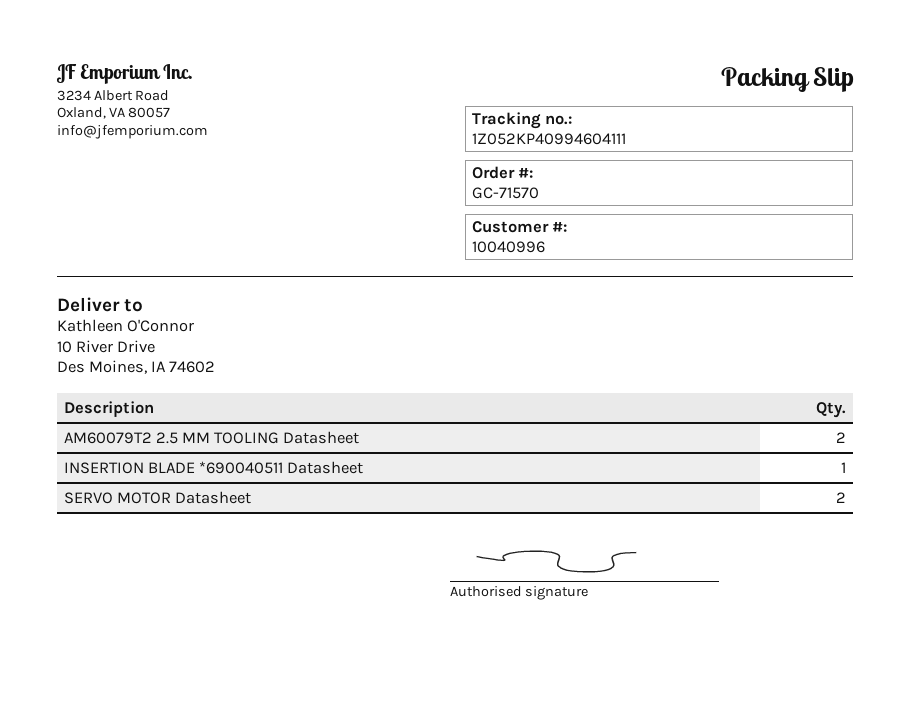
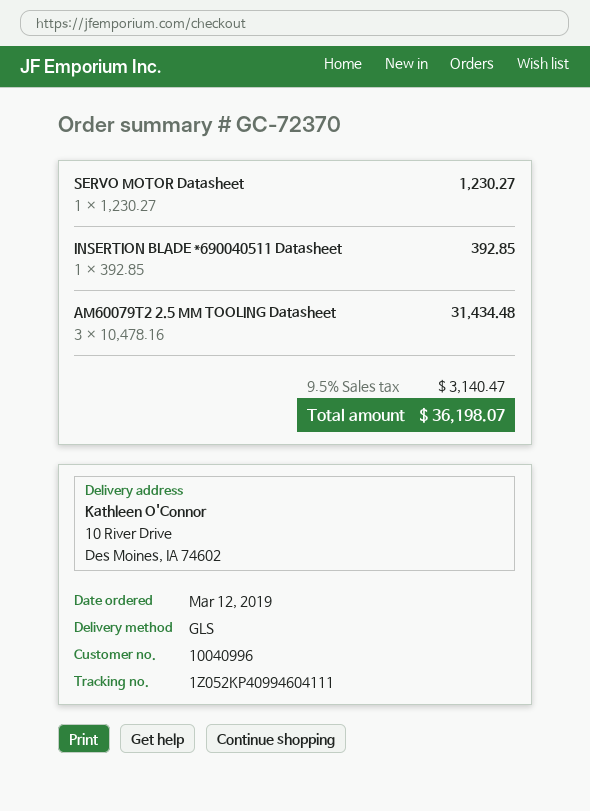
order number: GC-71570 -> GC-72370
AM60079T2 2.5 MM TOOLING Datasheet: 2 -> 3
SERVO MOTOR Datasheet: 2 -> 1

